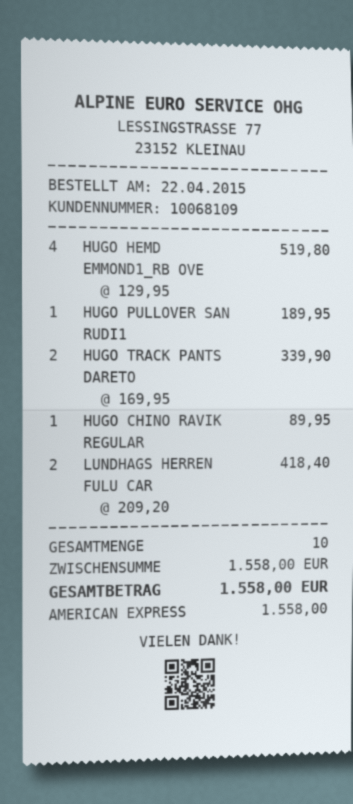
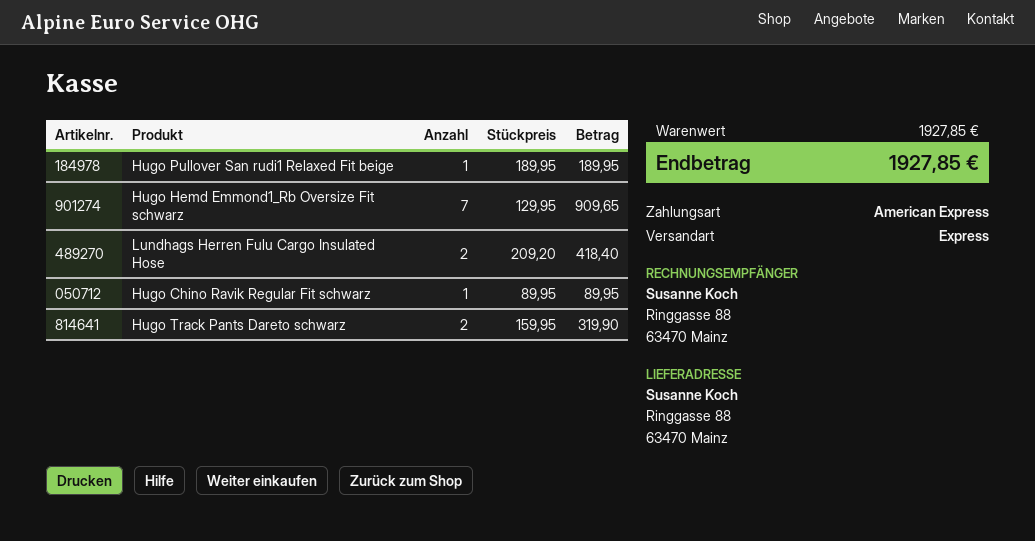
HUGO HEMD EMMOND1_RB OVE: 4 x 129.95 = 519.80 -> 7 x 129.95 = 909.65
HUGO TRACK PANTS DARETO: 2 x 169.95 = 339.90 -> 2 x 159.95 = 319.90
subtotal: 1558.00 -> 1927.85
total: 1558.00 -> 1927.85

